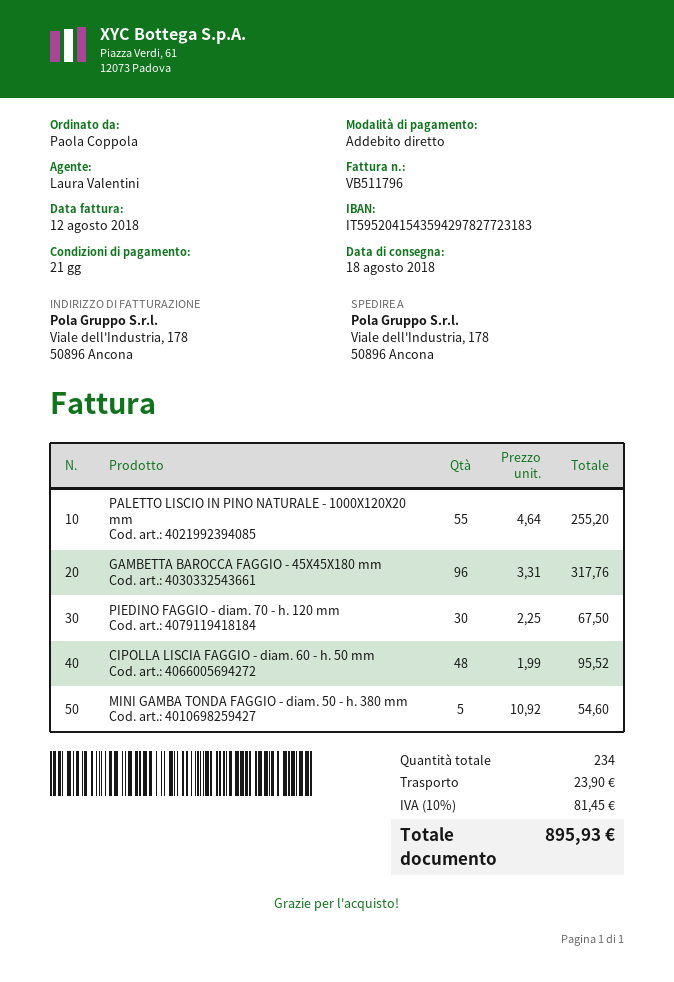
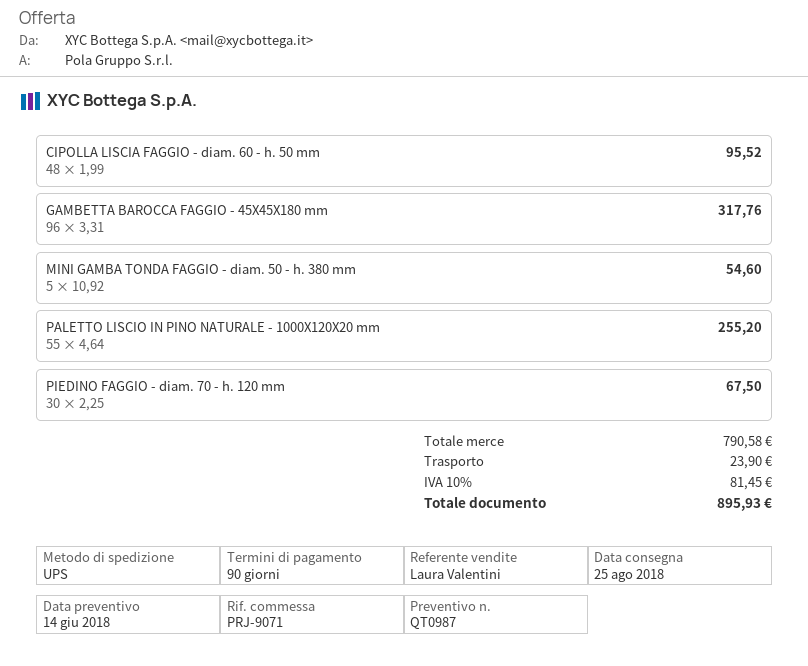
delivery date: 2018-08-18 -> 2018-08-25
payment terms: 21 days -> 90 days

